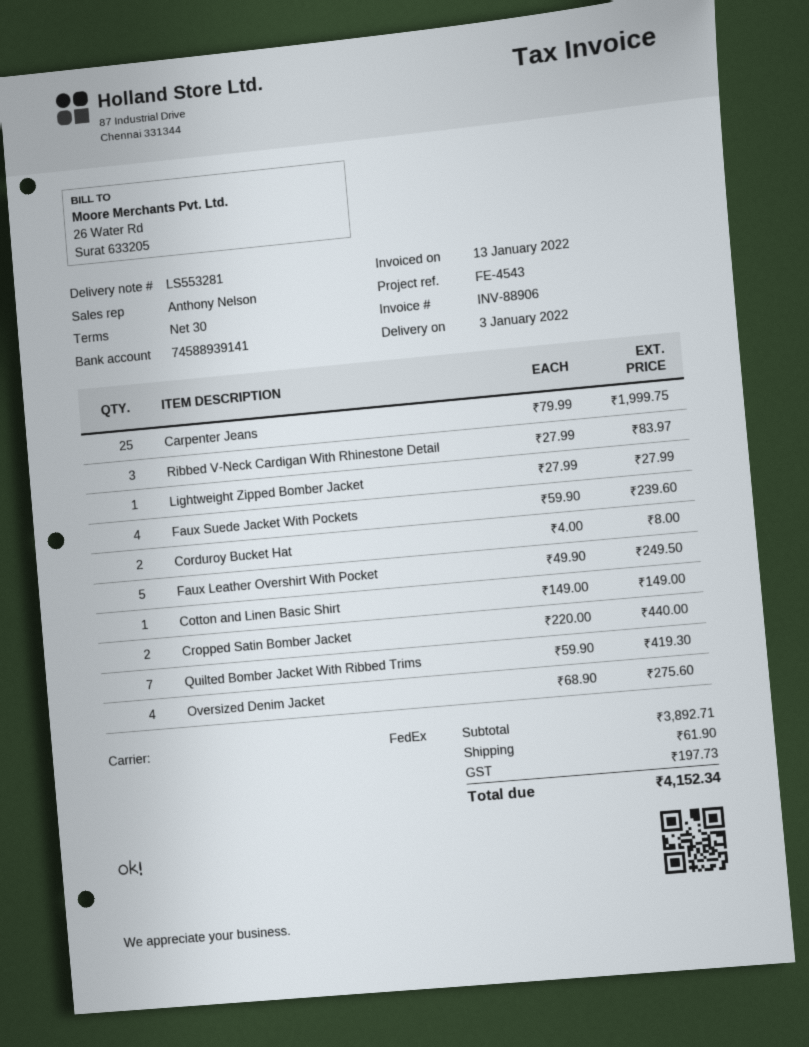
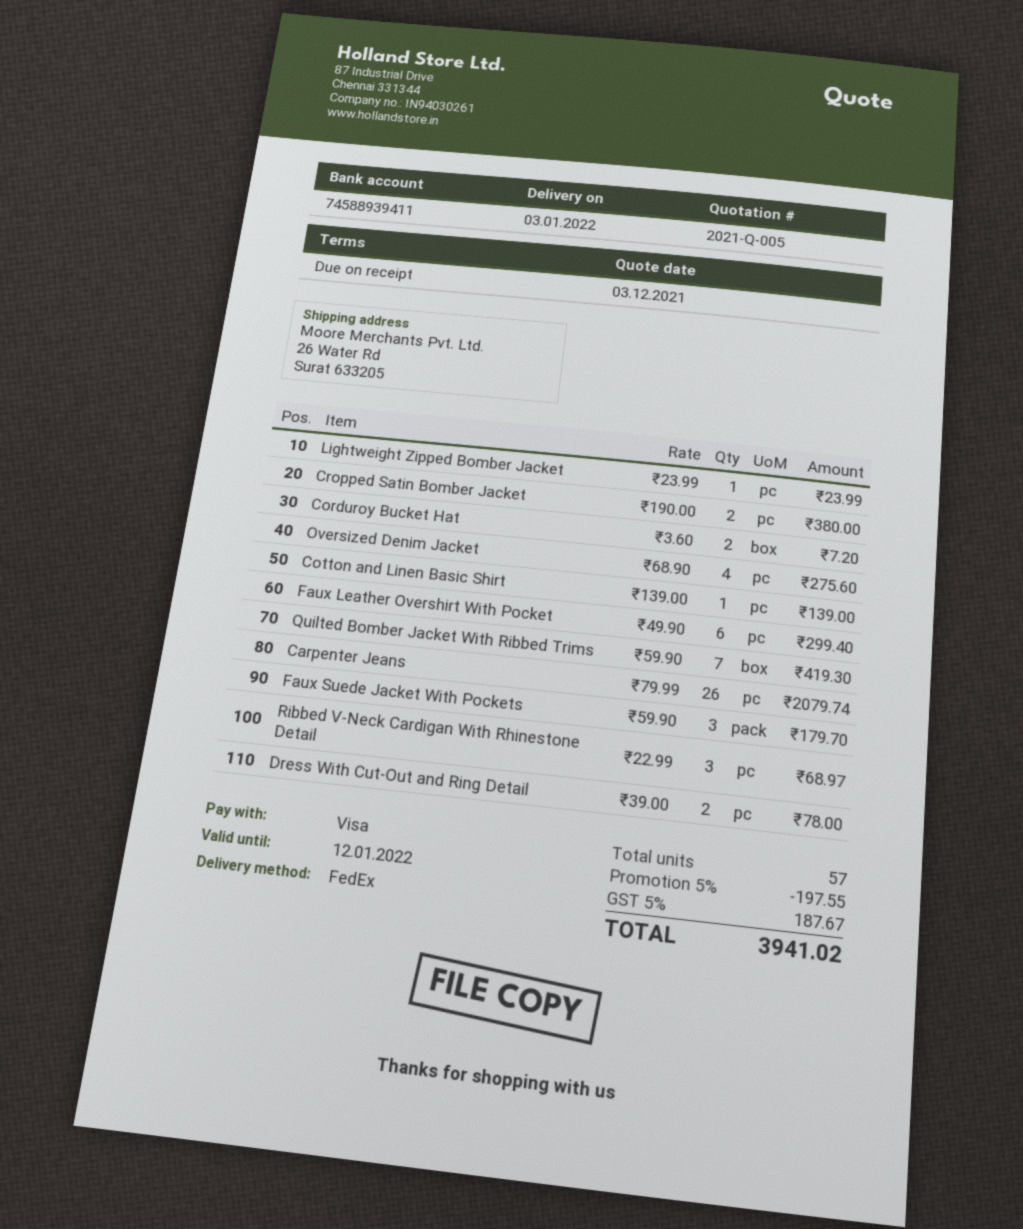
payment terms: 30 days -> on receipt
bank account: 74588939141 -> 74588939411
Carpenter Jeans: 25 x 79.99 = 1999.75 -> 26 x 79.99 = 2079.74
Ribbed V-Neck Cardigan With Rhinestone Detail: 3 x 27.99 = 83.97 -> 3 x 22.99 = 68.97
Lightweight Zipped Bomber Jacket: 1 x 27.99 = 27.99 -> 1 x 23.99 = 23.99
Faux Suede Jacket With Pockets: 4 x 59.90 = 239.60 -> 3 x 59.90 = 179.70
Corduroy Bucket Hat: 2 x 4.00 = 8.00 -> 2 x 3.60 = 7.20
Faux Leather Overshirt With Pocket: 5 x 49.90 = 249.50 -> 6 x 49.90 = 299.40
Cotton and Linen Basic Shirt: 1 x 149.00 = 149.00 -> 1 x 139.00 = 139.00
Cropped Satin Bomber Jacket: 2 x 220.00 = 440.00 -> 2 x 190.00 = 380.00
Dress With Cut-Out and Ring Detail: none -> 2 x 39.00 = 78.00
discount: none -> 5% = 197.55
shipping: 61.90 -> none
tax: 197.73 -> 187.67
total: 4152.34 -> 3941.02

